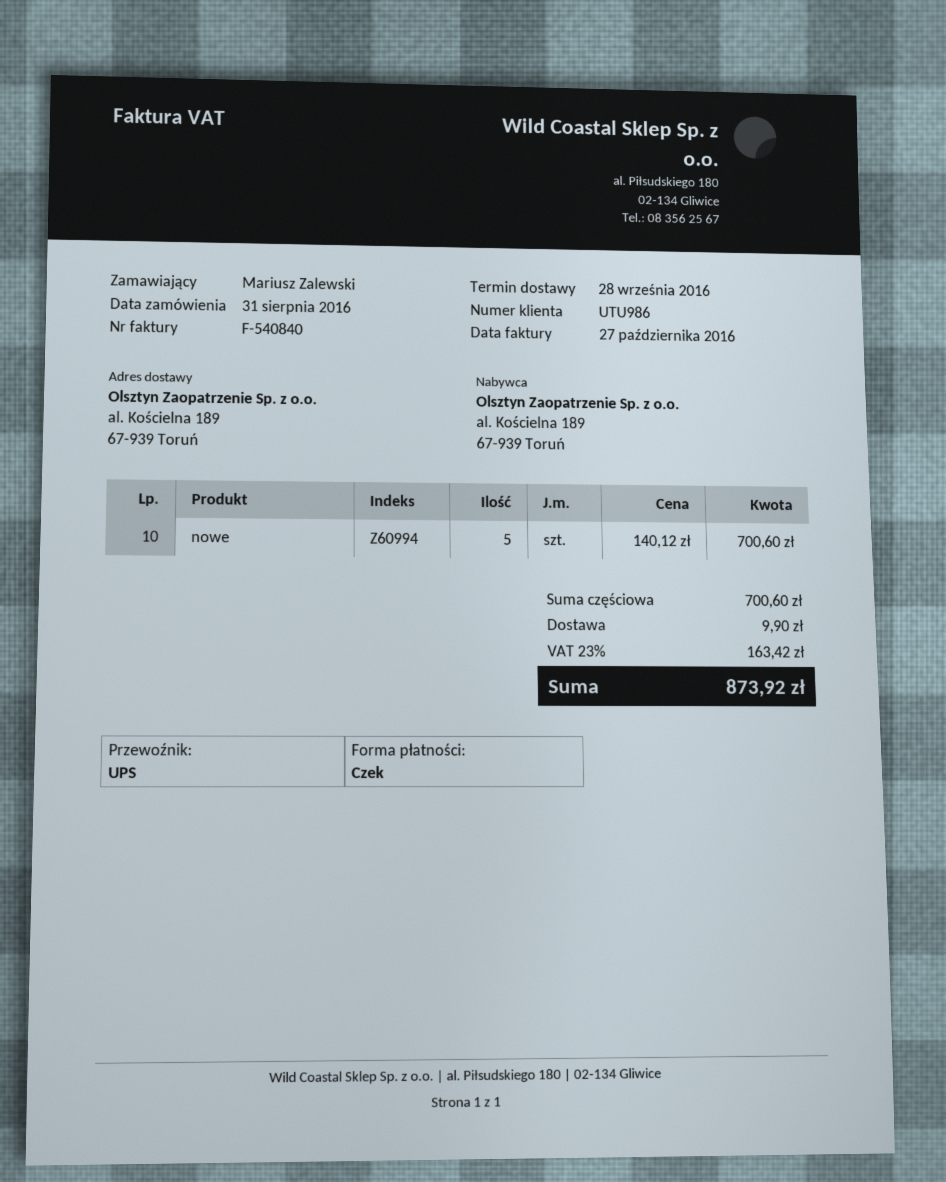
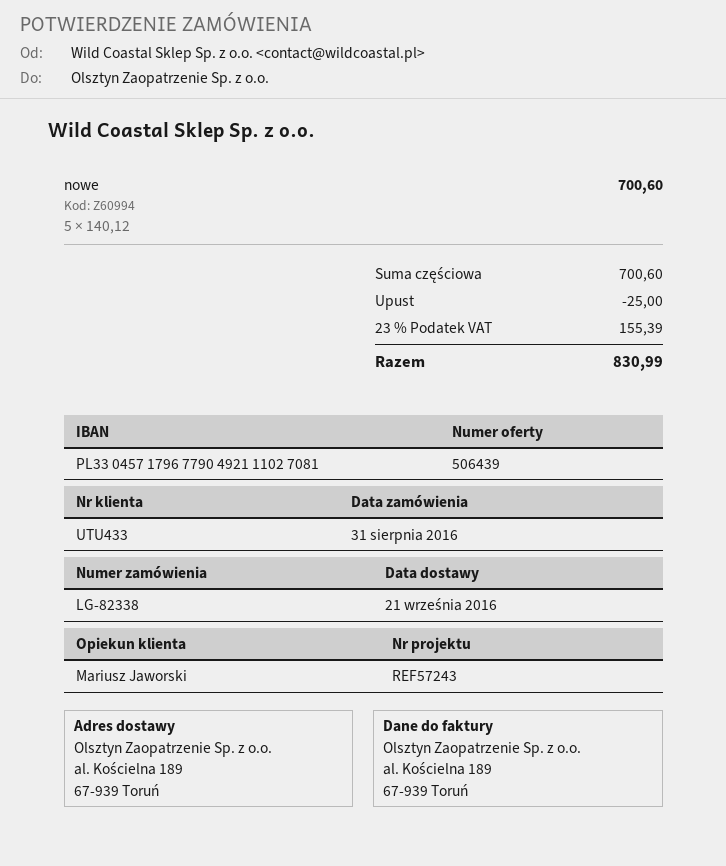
delivery date: 2016-09-28 -> 2016-09-21
customer number: UTU986 -> UTU433
discount: none -> 25.00
shipping: 9.90 -> none
tax: 23% = 163.42 -> 23% = 155.39
total: 873.92 -> 830.99

